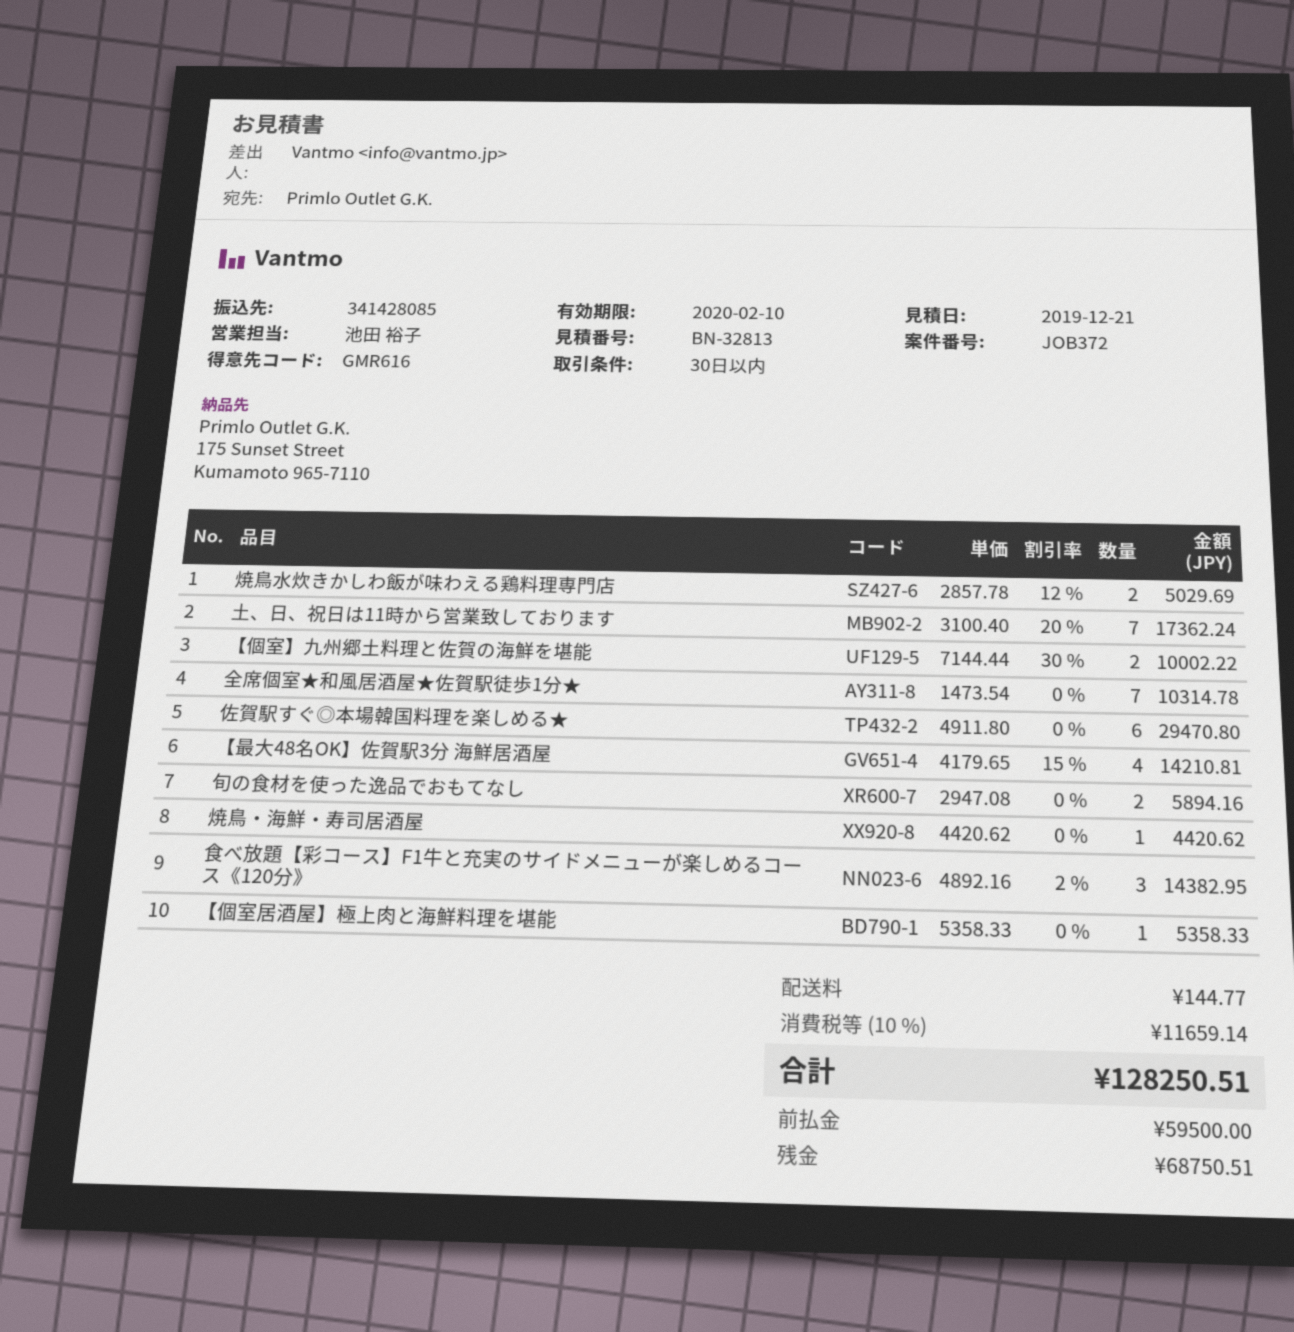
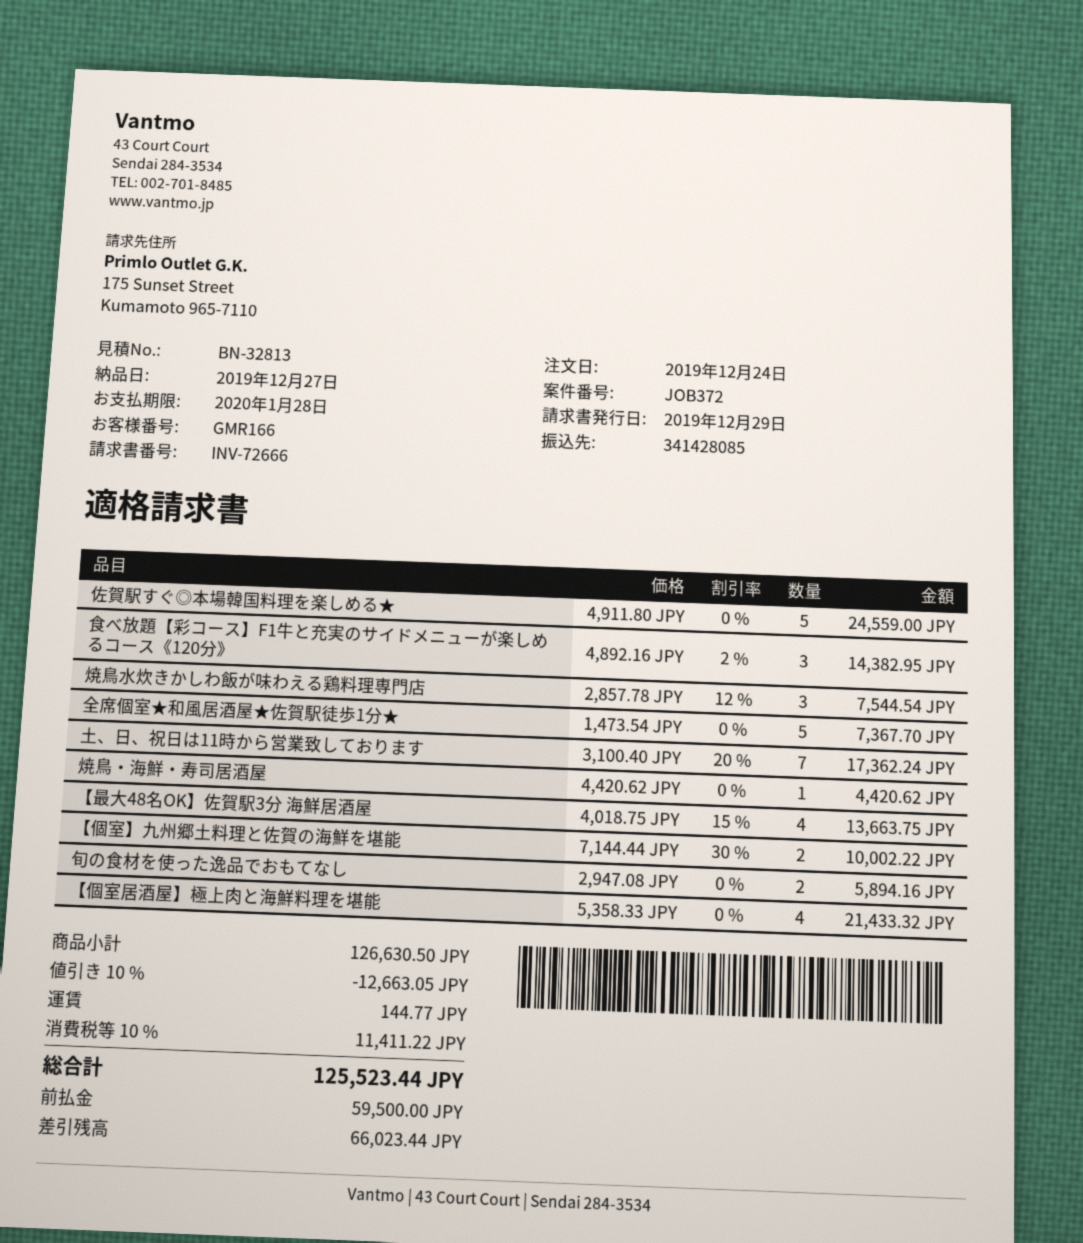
customer number: GMR616 -> GMR166
焼鳥水炊きかしわ飯が味わえる鶏料理専門店: 2 x 2857.78 - 12% = 5029.69 -> 3 x 2857.78 - 12% = 7544.54
全席個室★和風居酒屋★佐賀駅徒歩1分★: 7 x 1473.54 = 10314.78 -> 5 x 1473.54 = 7367.70
佐賀駅すぐ◎本場韓国料理を楽しめる★: 6 x 4911.80 = 29470.80 -> 5 x 4911.80 = 24559.00
【最大48名OK】佐賀駅3分 海鮮居酒屋: 4 x 4179.65 - 15% = 14210.81 -> 4 x 4018.75 - 15% = 13663.75
【個室居酒屋】極上肉と海鮮料理を堪能: 1 x 5358.33 = 5358.33 -> 4 x 5358.33 = 21433.32
discount: none -> 10% = 12663.05
tax: 10% = 11659.14 -> 10% = 11411.22
total: 128250.51 -> 125523.44
balance: 68750.51 -> 66023.44

